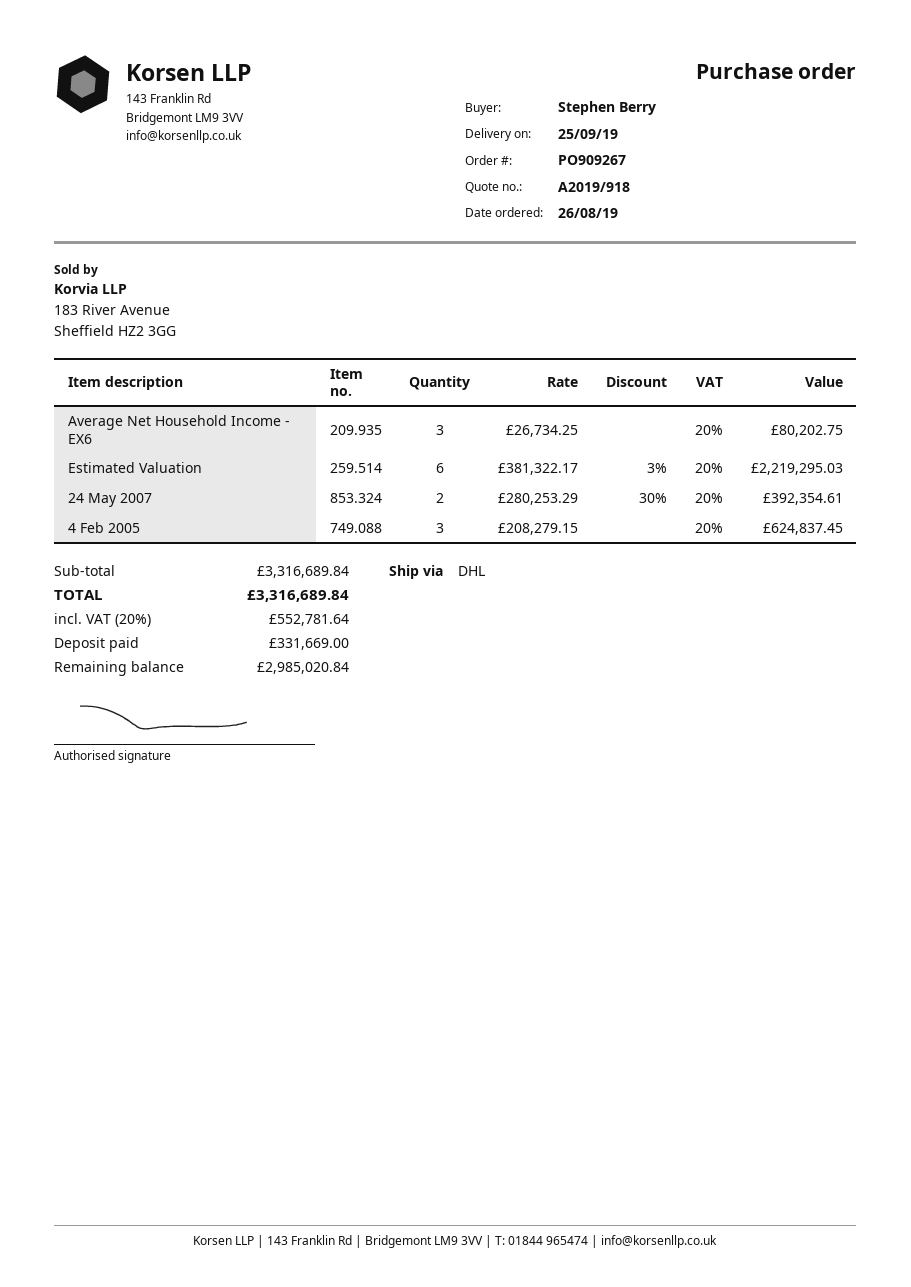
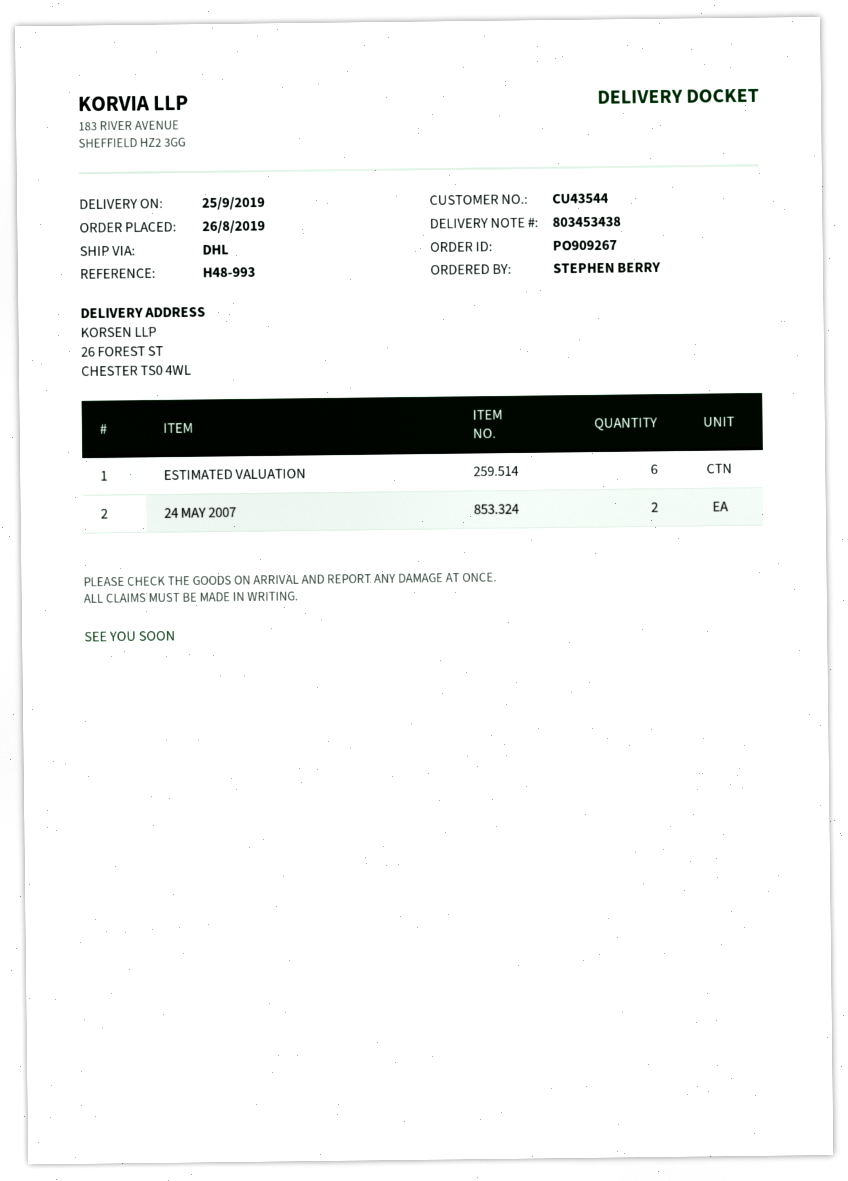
Average Net Household Income - EX6: 3 -> none
4 Feb 2005: 3 -> none

